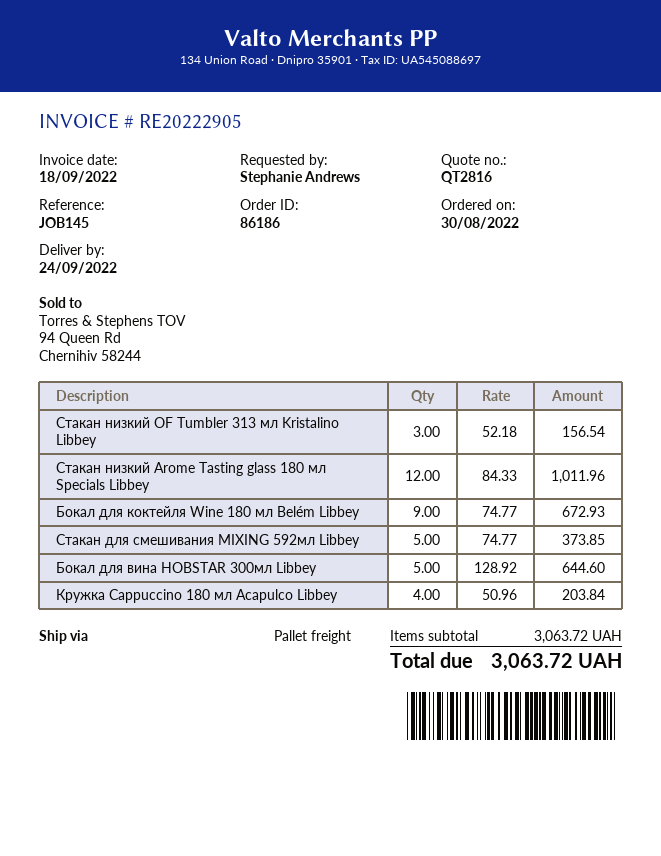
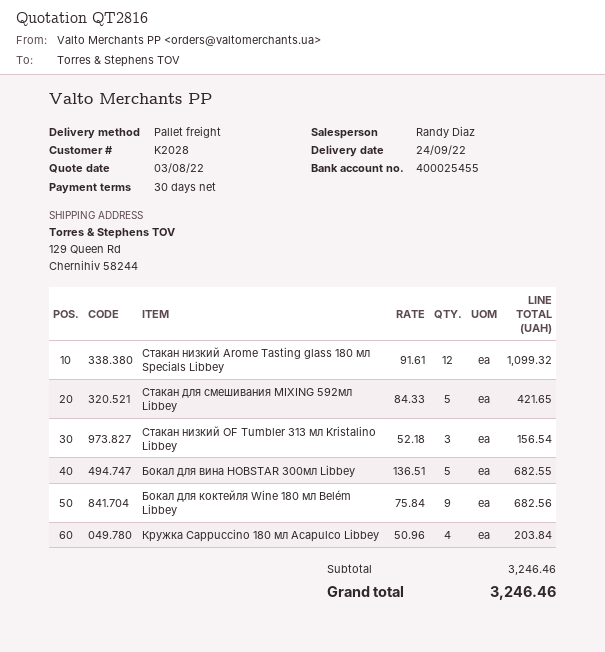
Стакан низкий Arome Tasting glass 180 мл Specials Libbey: 12 x 84.33 = 1011.96 -> 12 x 91.61 = 1099.32
Бокал для коктейля Wine 180 мл Belém Libbey: 9 x 74.77 = 672.93 -> 9 x 75.84 = 682.56
Стакан для смешивания MIXING 592мл Libbey: 5 x 74.77 = 373.85 -> 5 x 84.33 = 421.65
Бокал для вина HOBSTAR 300мл Libbey: 5 x 128.92 = 644.60 -> 5 x 136.51 = 682.55
subtotal: 3063.72 -> 3246.46
total: 3063.72 -> 3246.46

